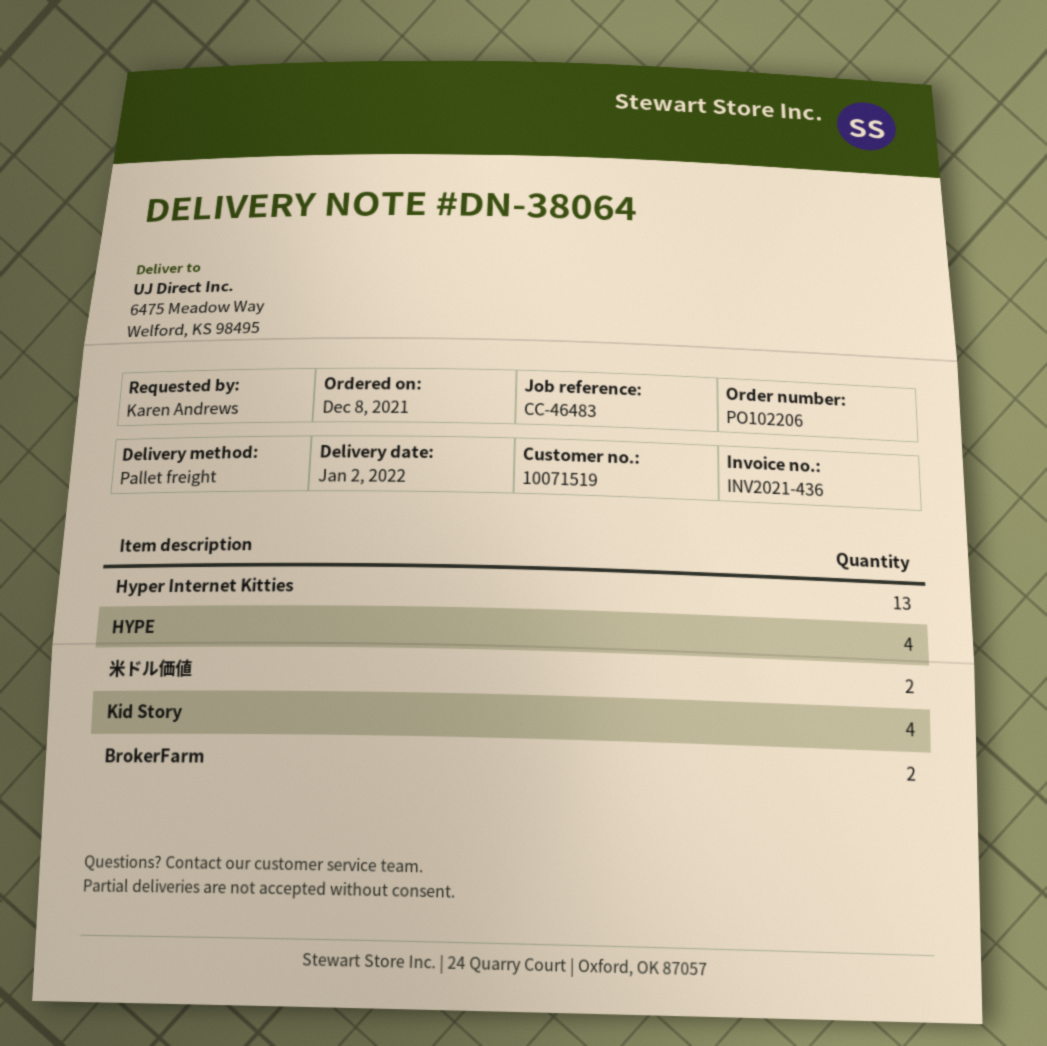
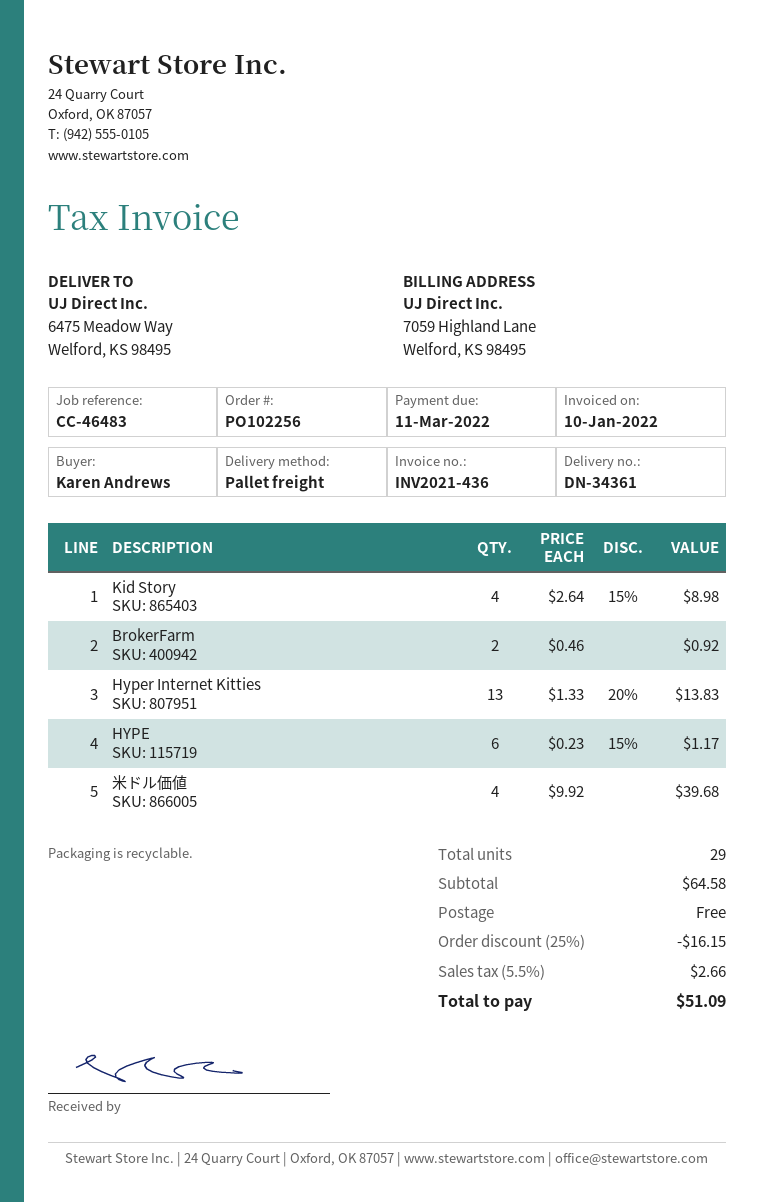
order number: PO102206 -> PO102256
delivery note number: DN-38064 -> DN-34361
HYPE: 4 -> 6
米ドル価値: 2 -> 4

